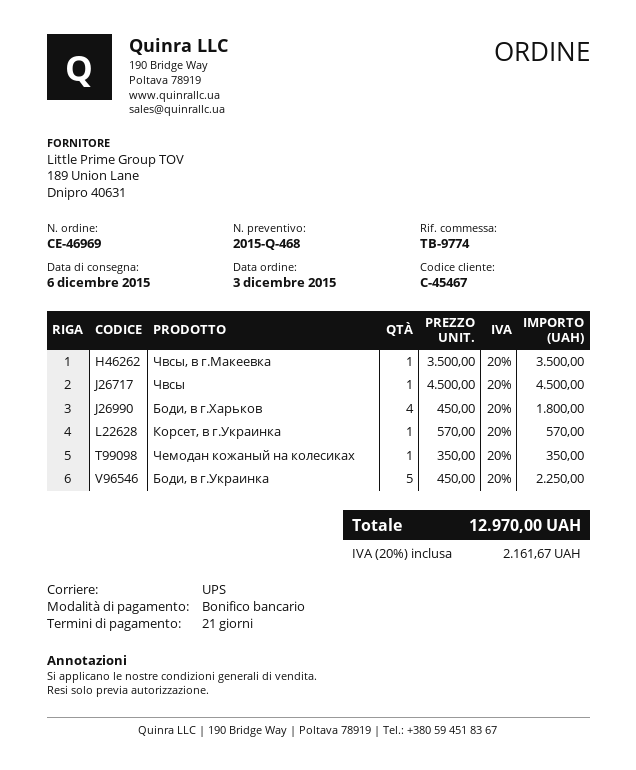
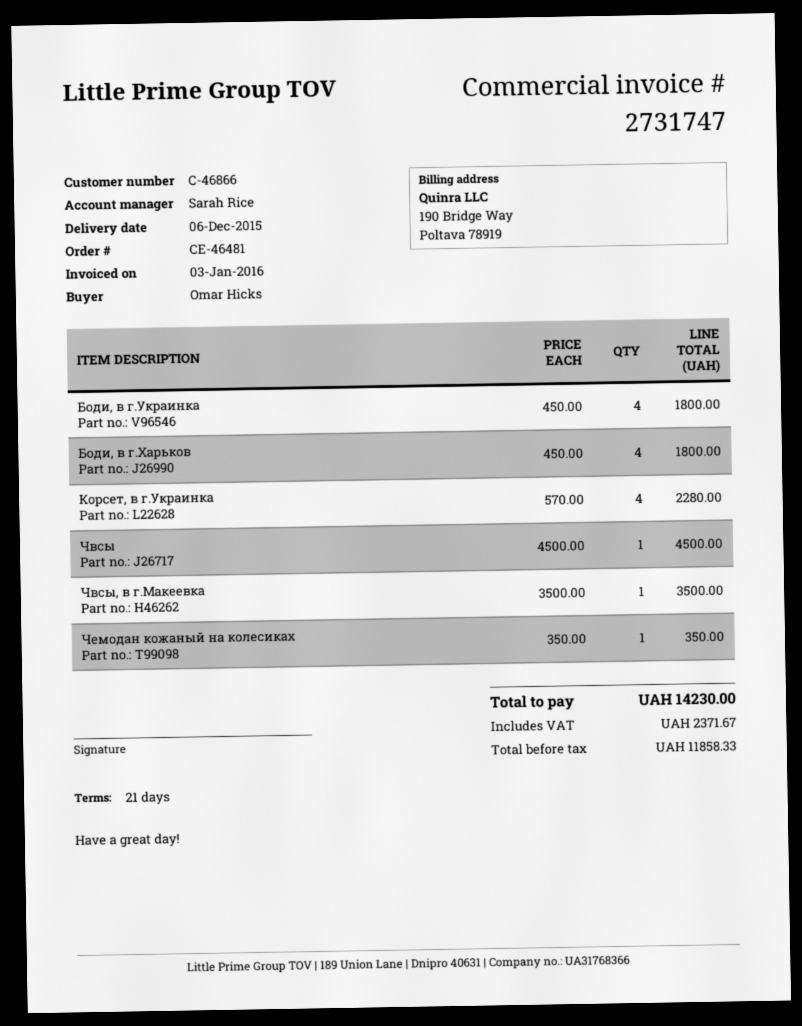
order number: CE-46969 -> CE-46481
customer number: C-45467 -> C-46866
Корсет, в г.Украинка: 1 x 570.00 = 570.00 -> 4 x 570.00 = 2280.00
Боди, в г.Украинка: 5 x 450.00 = 2250.00 -> 4 x 450.00 = 1800.00
tax: 2161.67 -> 2371.67
total: 12970.00 -> 14230.00

